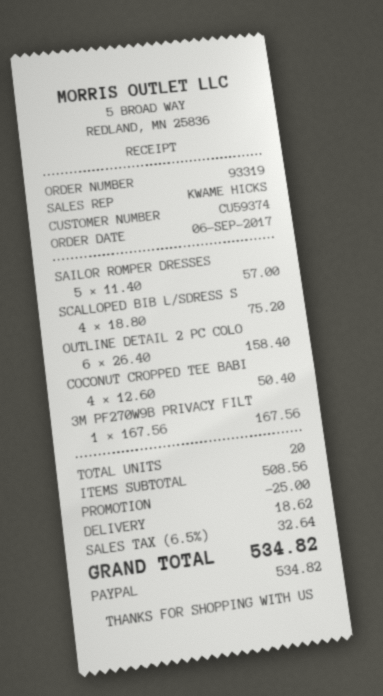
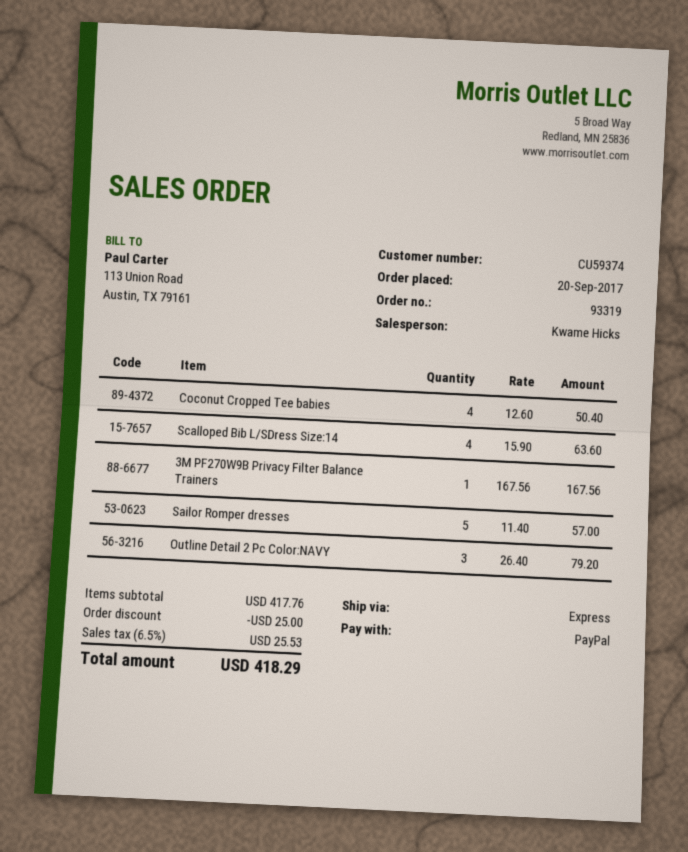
order date: 2017-09-06 -> 2017-09-20
SCALLOPED BIB L/SDRESS S: 4 x 18.80 = 75.20 -> 4 x 15.90 = 63.60
OUTLINE DETAIL 2 PC COLO: 6 x 26.40 = 158.40 -> 3 x 26.40 = 79.20
subtotal: 508.56 -> 417.76
shipping: 18.62 -> none
tax: 6.5% = 32.64 -> 6.5% = 25.53
total: 534.82 -> 418.29

